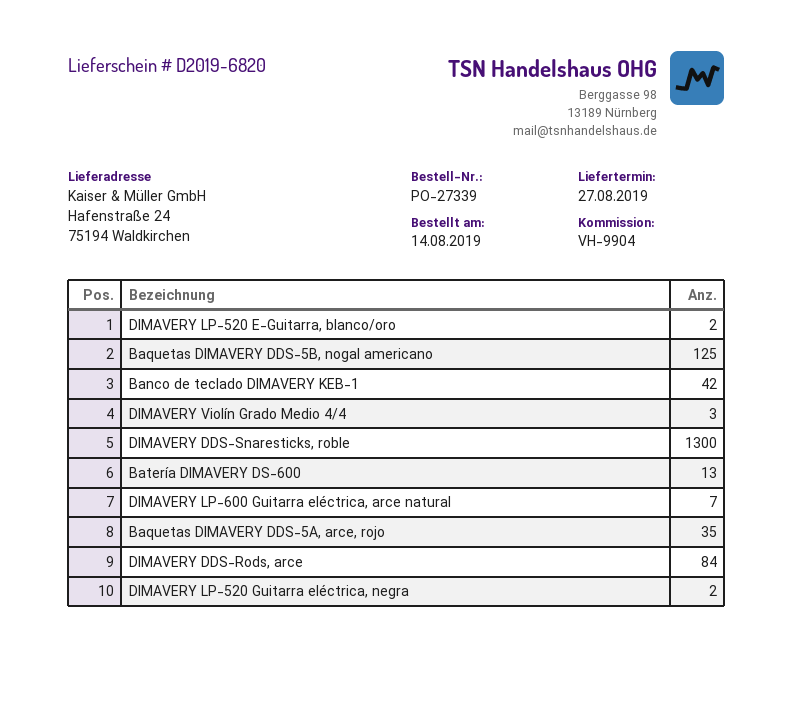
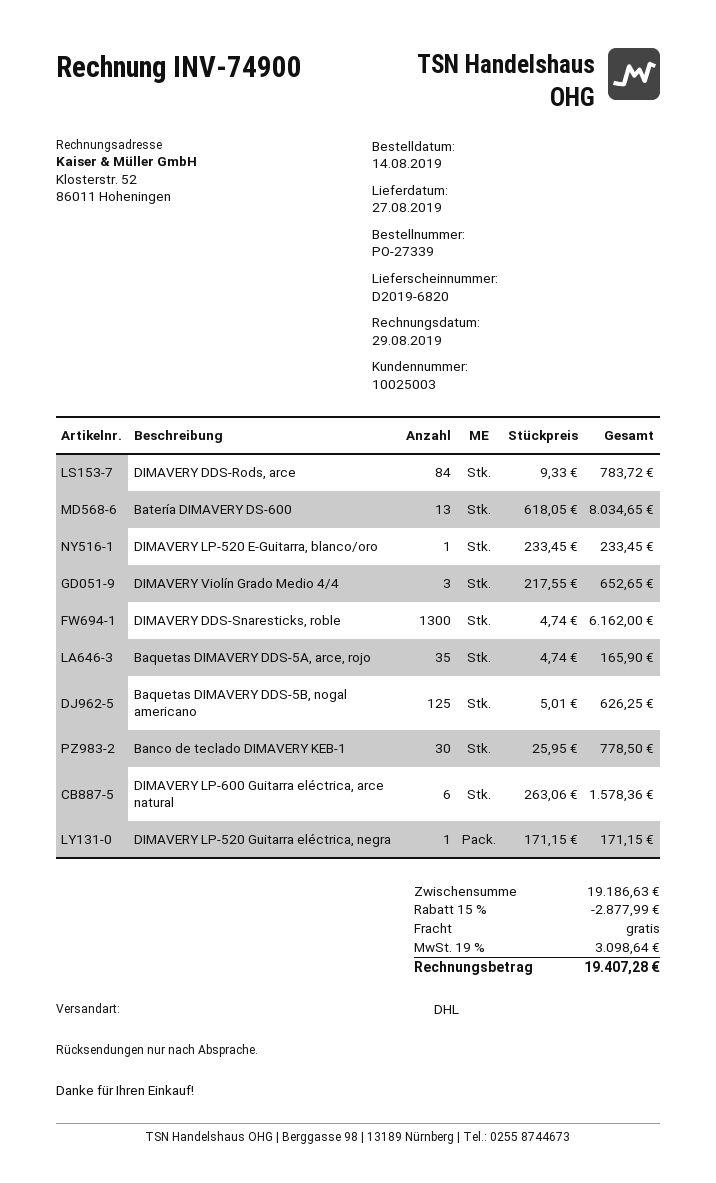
DIMAVERY LP-520 E-Guitarra, blanco/oro: 2 -> 1
Banco de teclado DIMAVERY KEB-1: 42 -> 30
DIMAVERY LP-600 Guitarra eléctrica, arce natural: 7 -> 6
DIMAVERY LP-520 Guitarra eléctrica, negra: 2 -> 1

